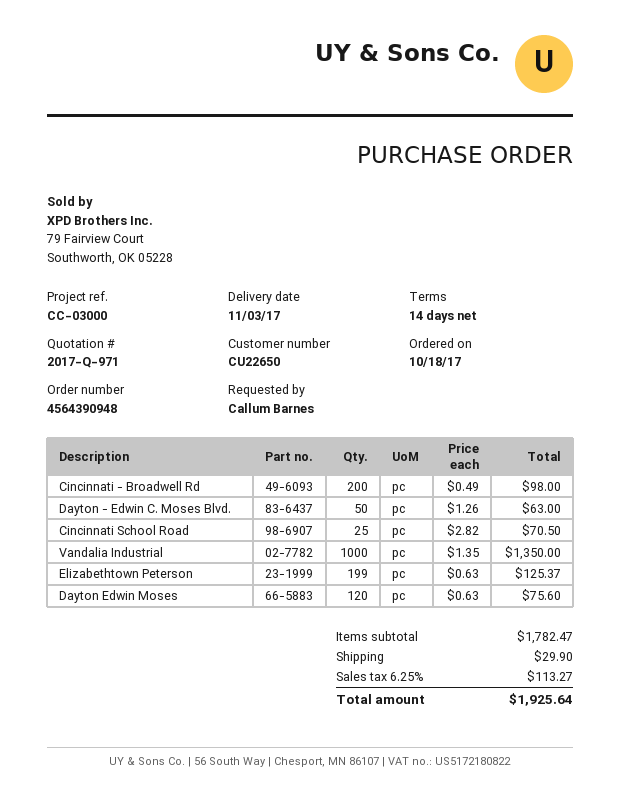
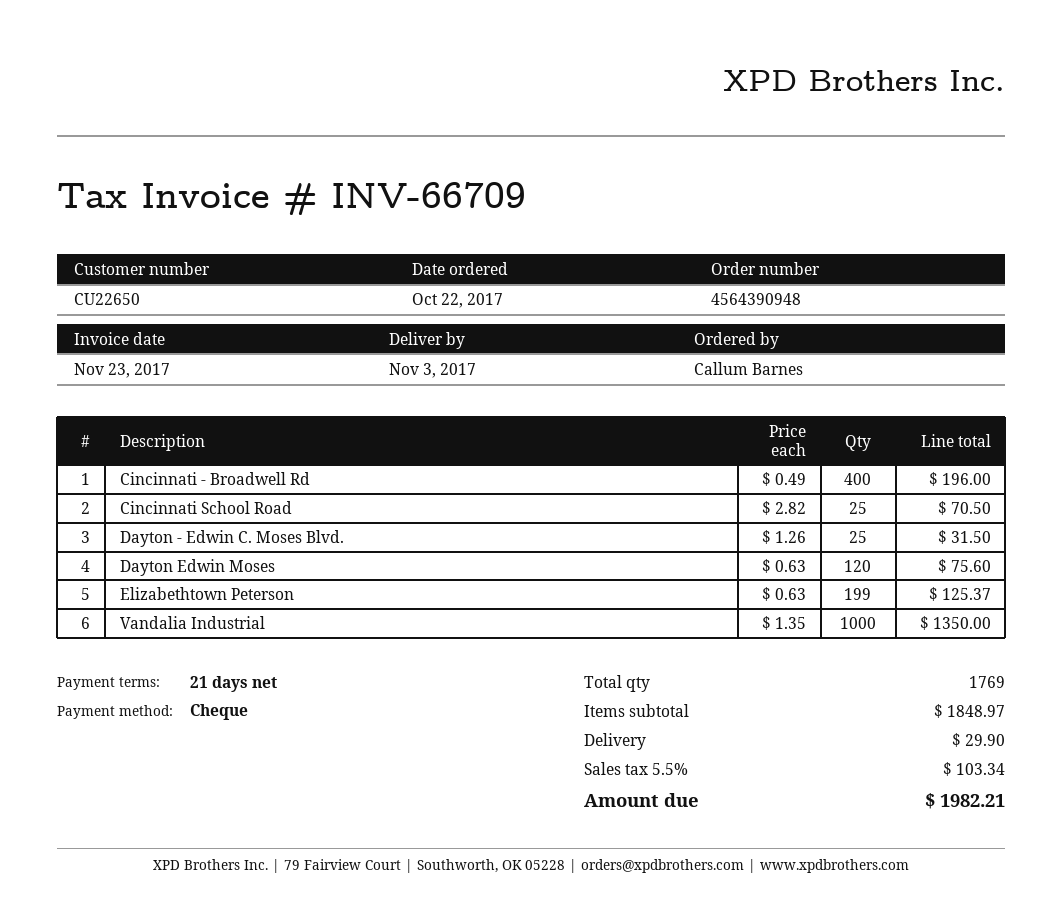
order date: 2017-10-18 -> 2017-10-22
payment terms: 14 days -> 21 days
Cincinnati - Broadwell Rd: 200 x 0.49 = 98.00 -> 400 x 0.49 = 196.00
Dayton - Edwin C. Moses Blvd.: 50 x 1.26 = 63.00 -> 25 x 1.26 = 31.50
subtotal: 1782.47 -> 1848.97
tax: 6.25% = 113.27 -> 5.5% = 103.34
total: 1925.64 -> 1982.21

